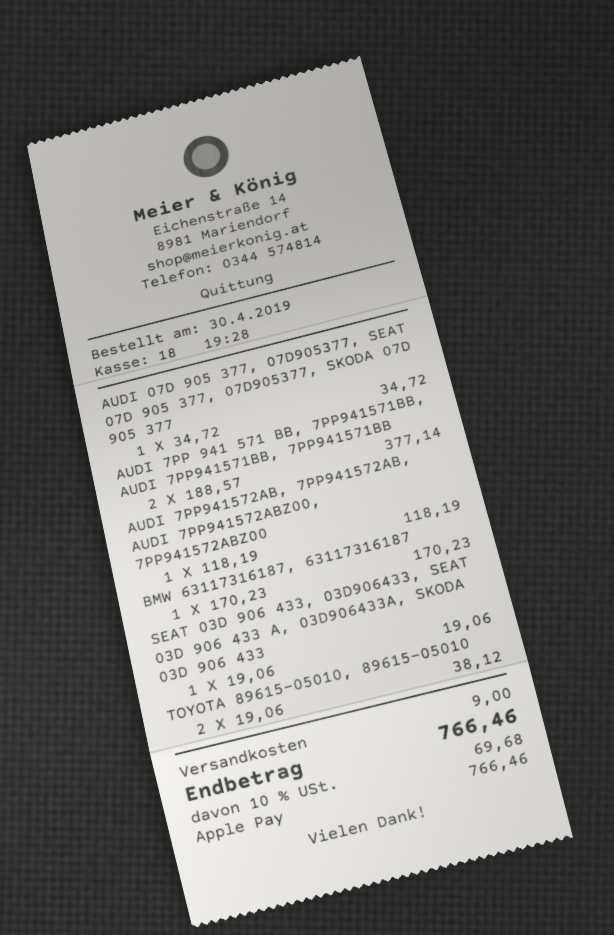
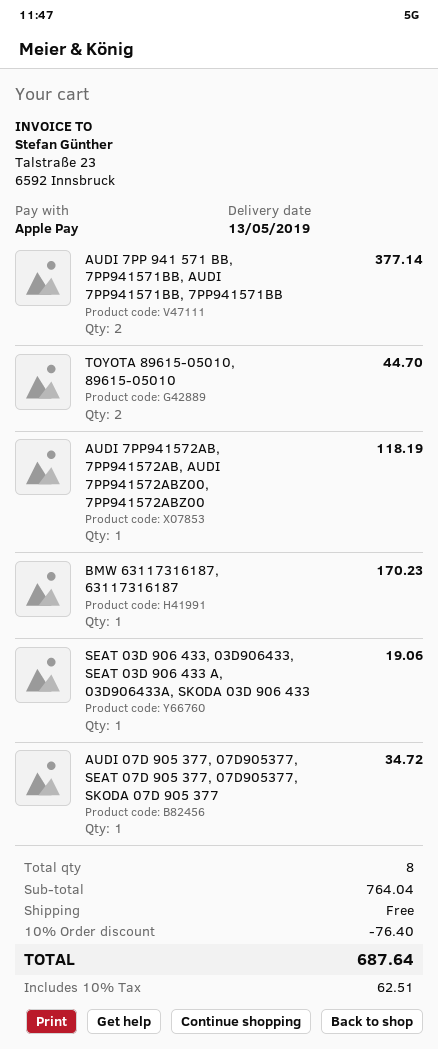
TOYOTA 89615-05010, 89615-05010: 2 for 38.12 -> 2 for 44.70
discount: none -> 10% = 76.40
shipping: 9.00 -> 0.00
tax: 10% = 69.68 -> 10% = 62.51
total: 766.46 -> 687.64

